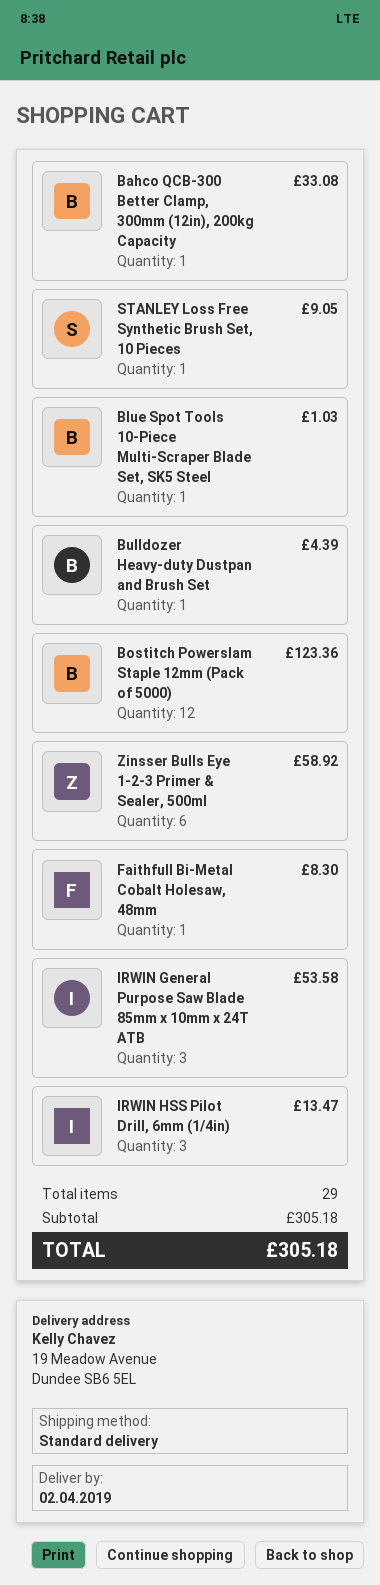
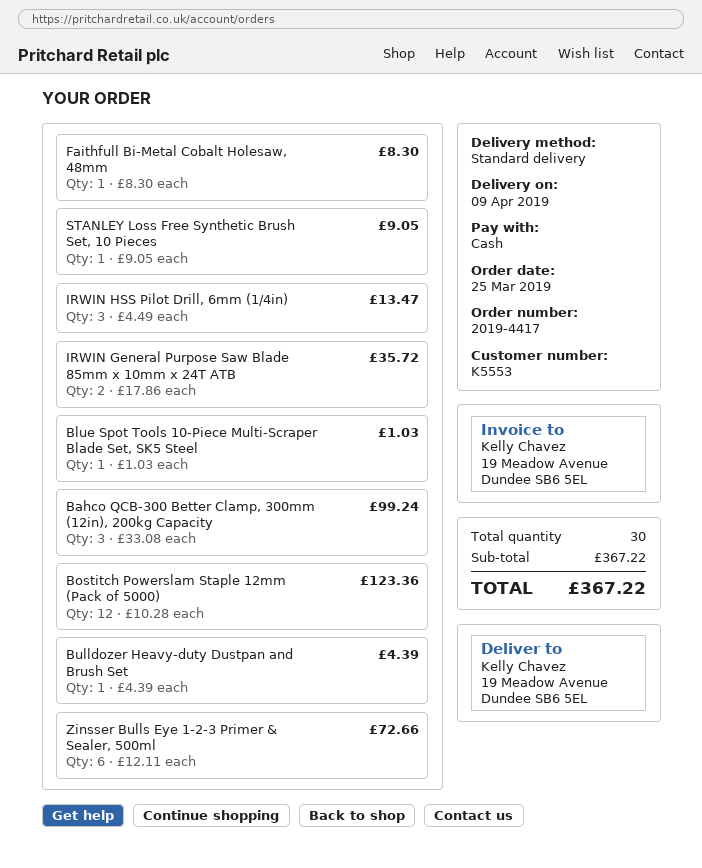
delivery date: 2019-04-02 -> 2019-04-09
Bahco QCB-300 Better Clamp, 300mm (12in), 200kg Capacity: 1 for 33.08 -> 3 for 99.24
Zinsser Bulls Eye 1-2-3 Primer & Sealer, 500ml: 6 for 58.92 -> 6 for 72.66
IRWIN General Purpose Saw Blade 85mm x 10mm x 24T ATB: 3 for 53.58 -> 2 for 35.72
total quantity: 29 -> 30
subtotal: 305.18 -> 367.22
total: 305.18 -> 367.22

